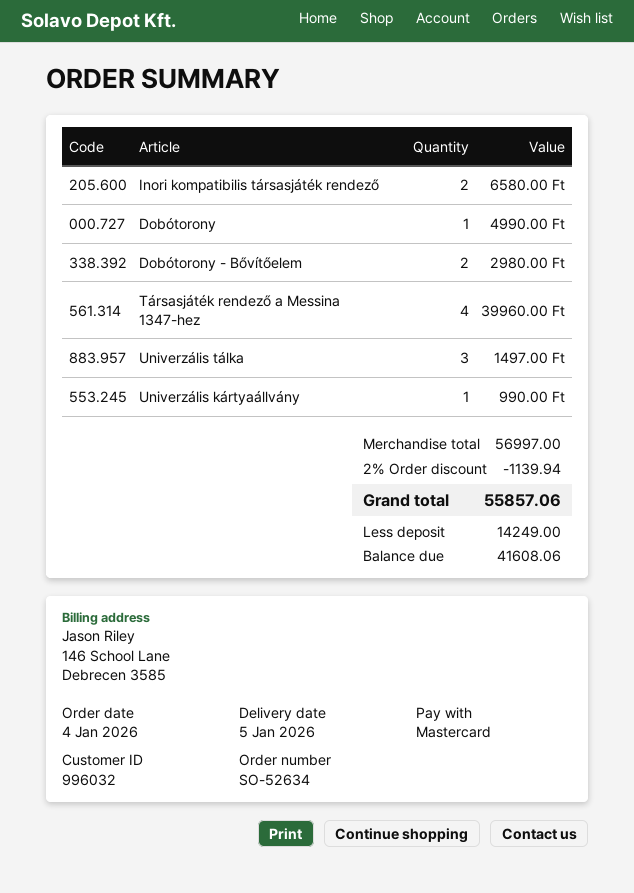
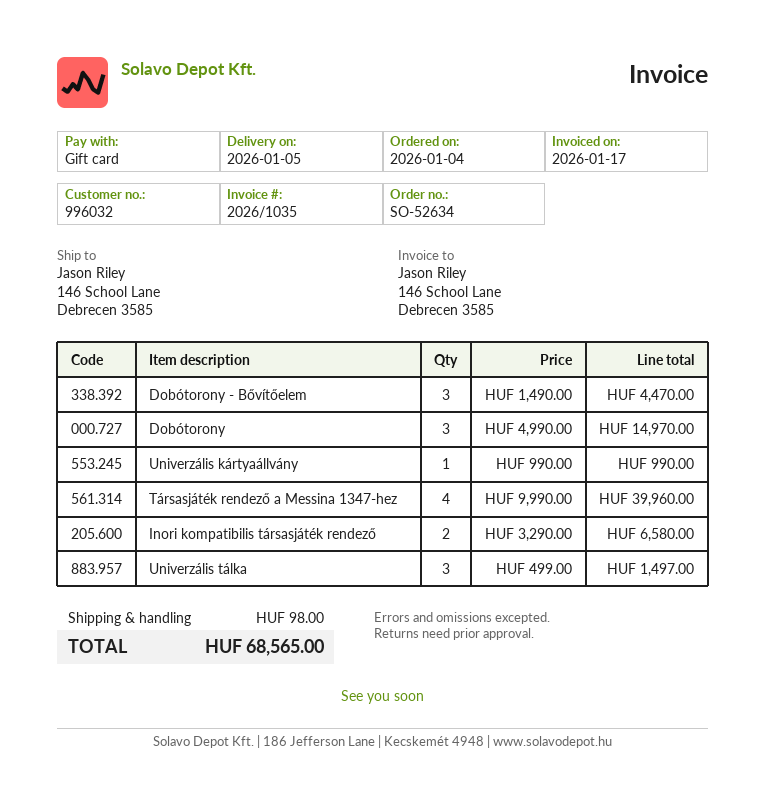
payment method: Mastercard -> gift card
Dobótorony: 1 for 4990.00 -> 3 for 14970.00
Dobótorony - Bővítőelem: 2 for 2980.00 -> 3 for 4470.00
discount: 2% = 1139.94 -> none
shipping: none -> 98.00
total: 55857.06 -> 68565.00

